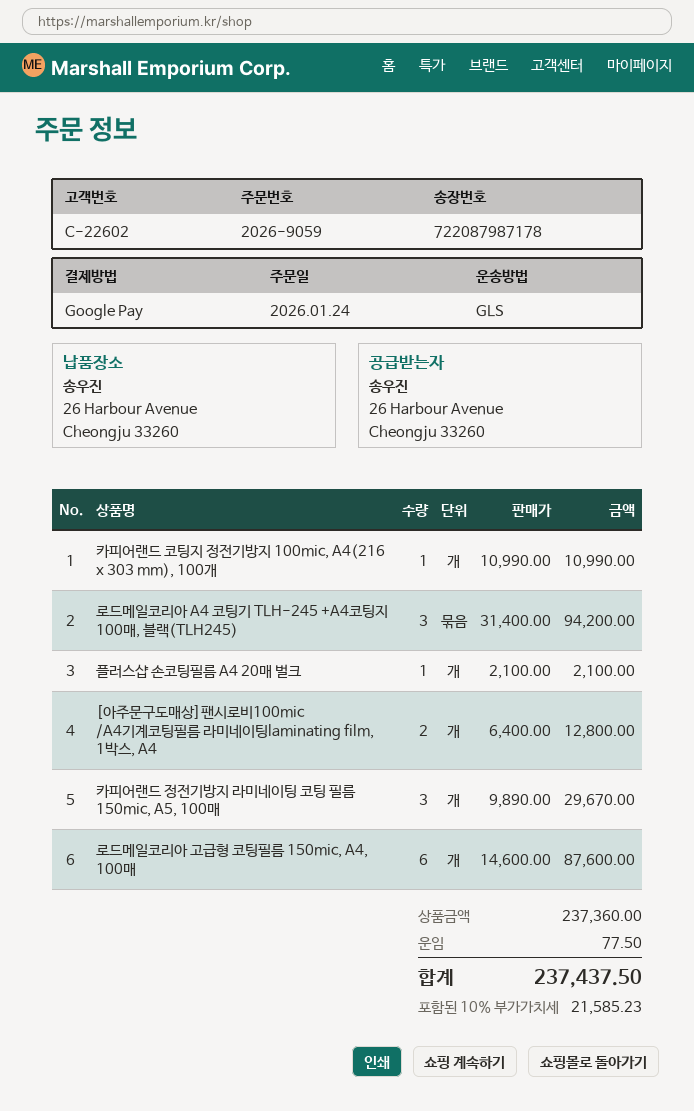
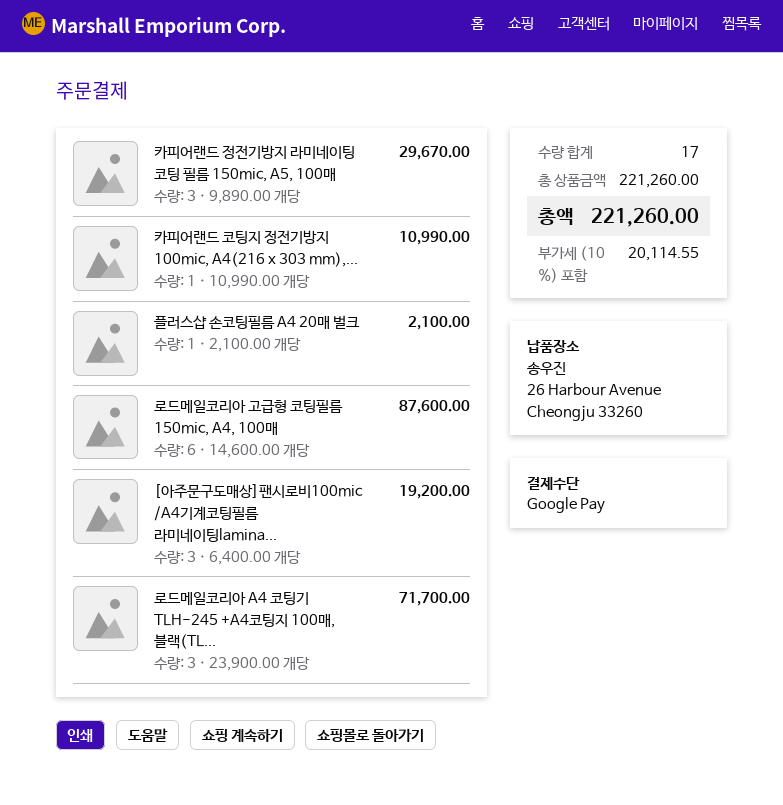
로드메일코리아 A4 코팅기 TLH-245 +A4코팅지 100매, 블랙(TLH245): 3 x 31400.00 = 94200.00 -> 3 x 23900.00 = 71700.00
[아주문구도매상]팬시로비100mic /A4기계코팅필름 라미네이팅laminating film, 1박스, A4: 2 x 6400.00 = 12800.00 -> 3 x 6400.00 = 19200.00
subtotal: 237360.00 -> 221260.00
shipping: 77.50 -> none
tax: 10% = 21585.23 -> 10% = 20114.55
total: 237437.50 -> 221260.00

